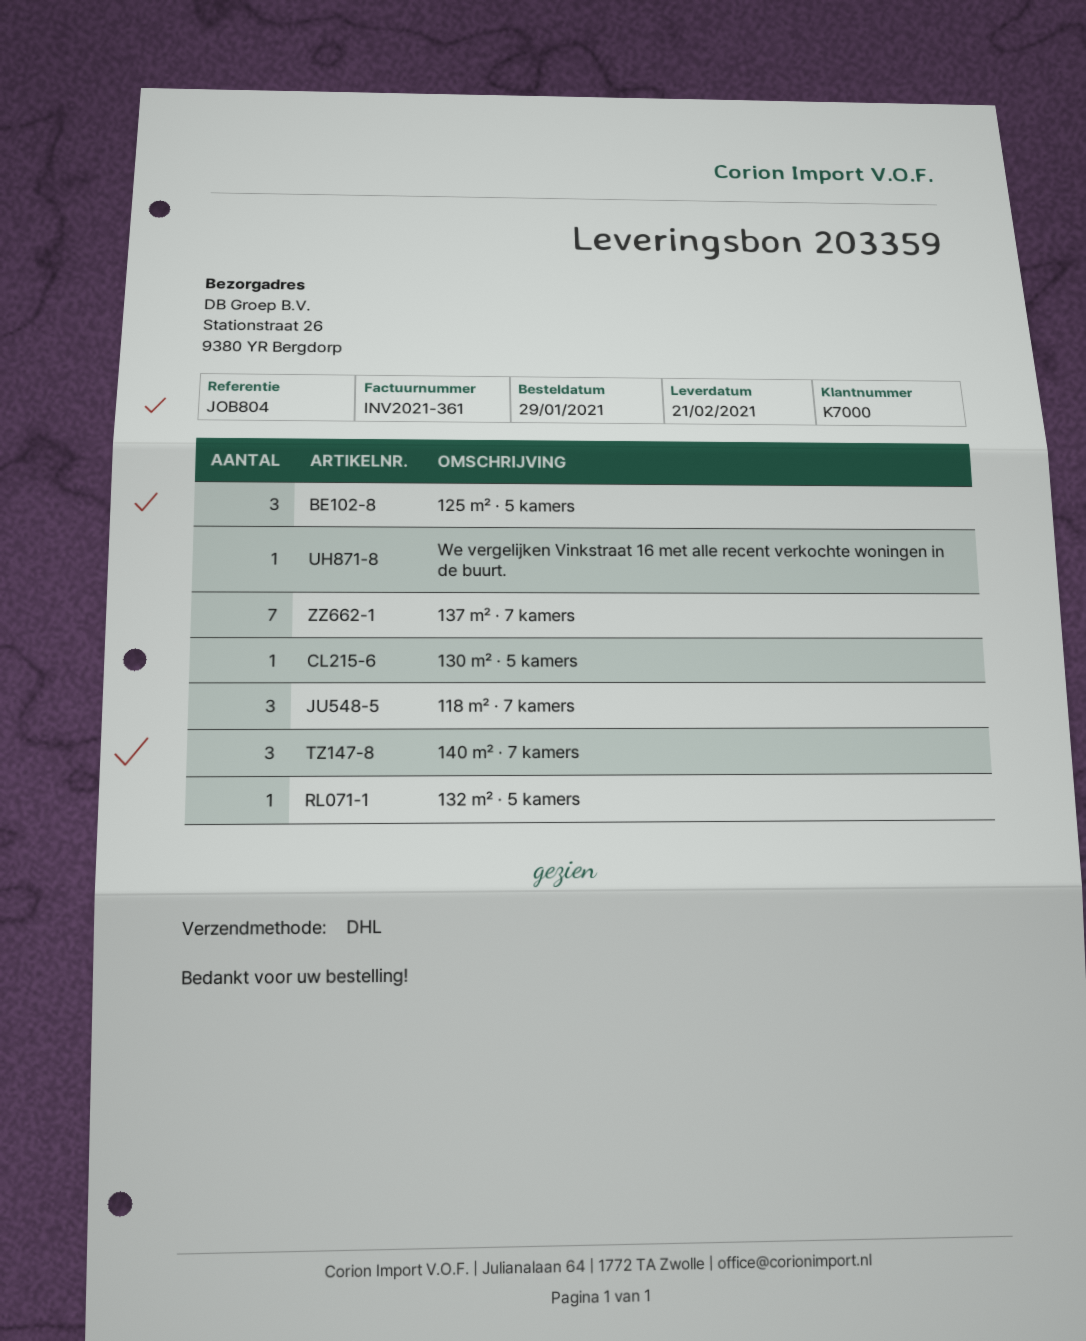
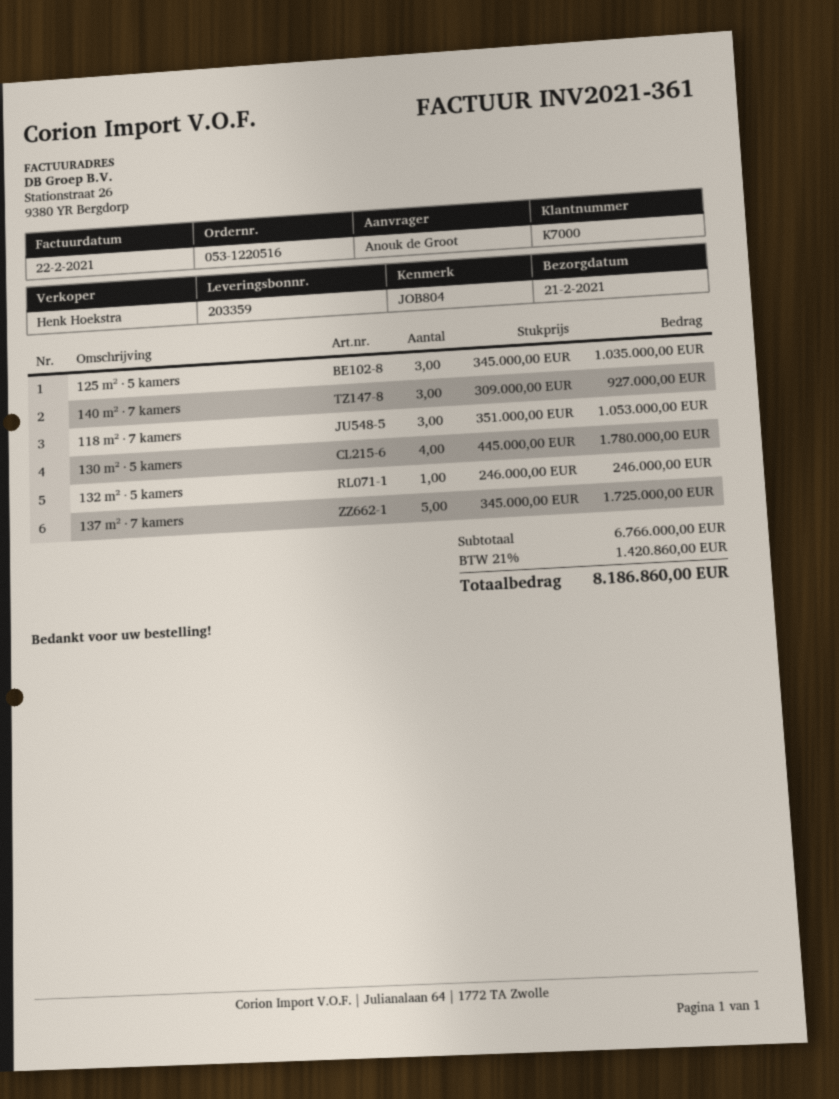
We vergelijken Vinkstraat 16 met alle recent verkochte woningen in de buurt.: 1 -> none
137 m² · 7 kamers: 7 -> 5
130 m² · 5 kamers: 1 -> 4

